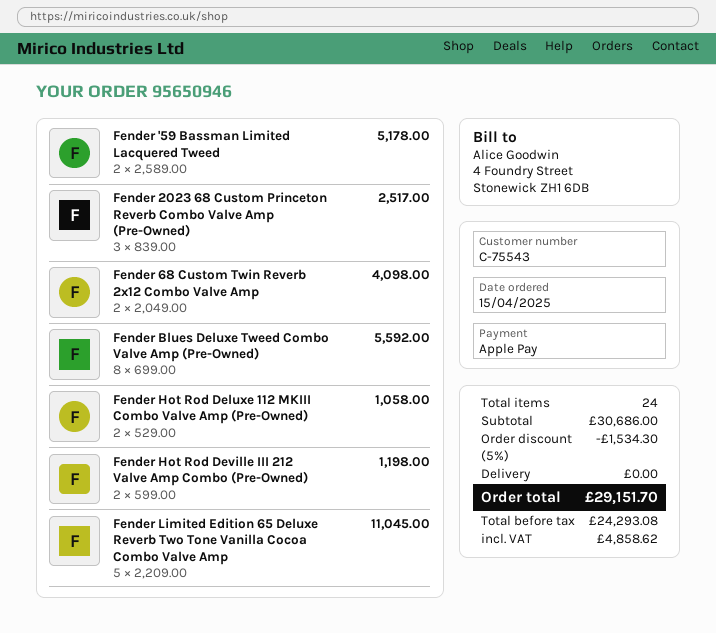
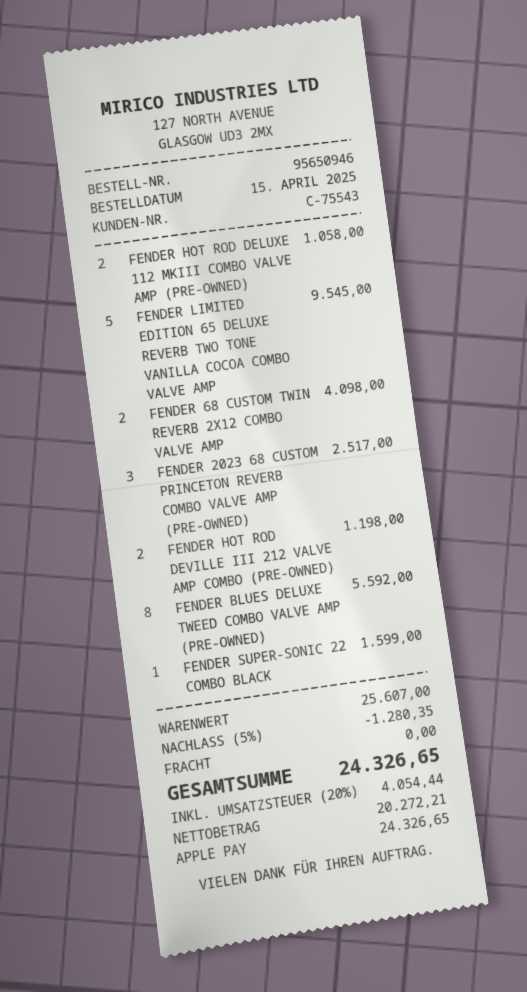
Fender '59 Bassman Limited Lacquered Tweed: 2 for 5178.00 -> none
Fender Limited Edition 65 Deluxe Reverb Two Tone Vanilla Cocoa Combo Valve Amp: 5 for 11045.00 -> 5 for 9545.00
FENDER SUPER-SONIC 22 COMBO BLACK: none -> 1 for 1599.00
subtotal: 30686.00 -> 25607.00
discount: 5% = 1534.30 -> 5% = 1280.35
net: 24293.08 -> 20272.21
tax: 4858.62 -> 4054.44
total: 29151.70 -> 24326.65

